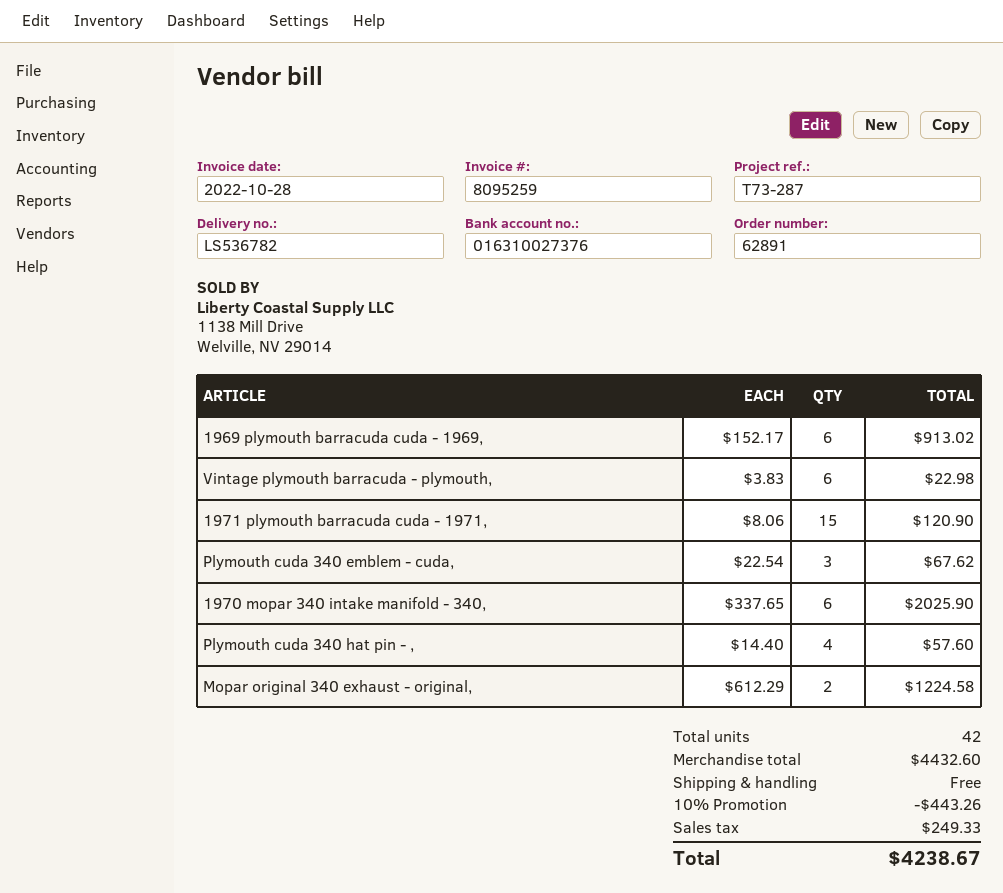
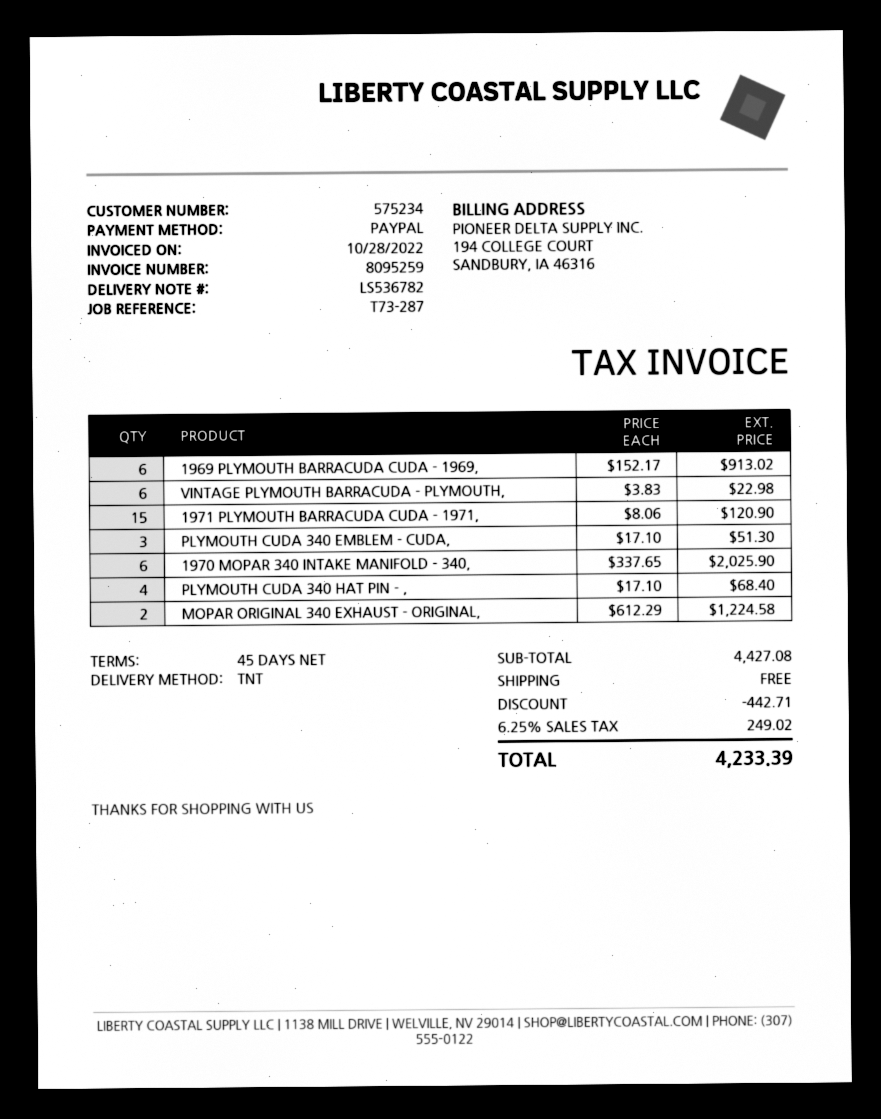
Plymouth cuda 340 emblem - cuda,: 3 x 22.54 = 67.62 -> 3 x 17.10 = 51.30
Plymouth cuda 340 hat pin - ,: 4 x 14.40 = 57.60 -> 4 x 17.10 = 68.40
subtotal: 4432.60 -> 4427.08
discount: 443.26 -> 442.71
tax: 249.33 -> 249.02
total: 4238.67 -> 4233.39

